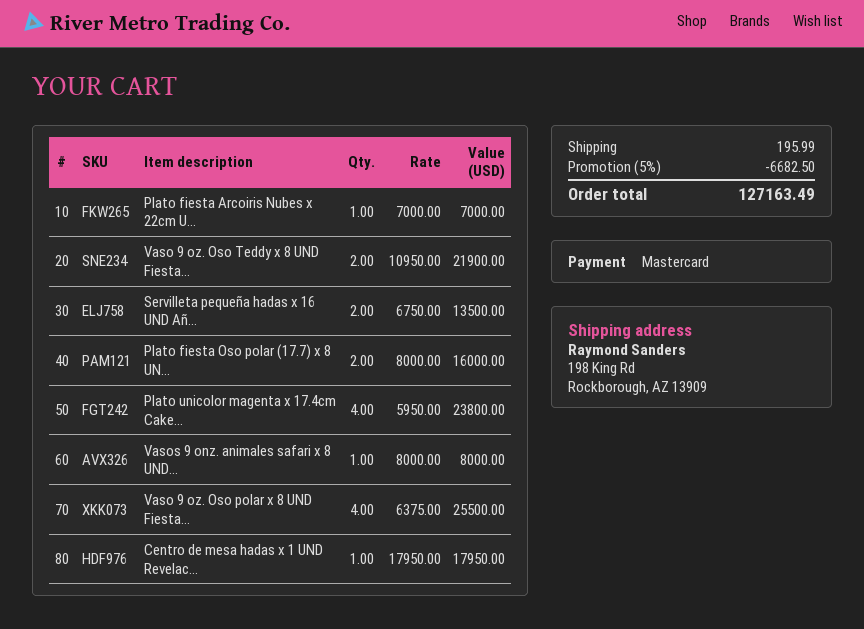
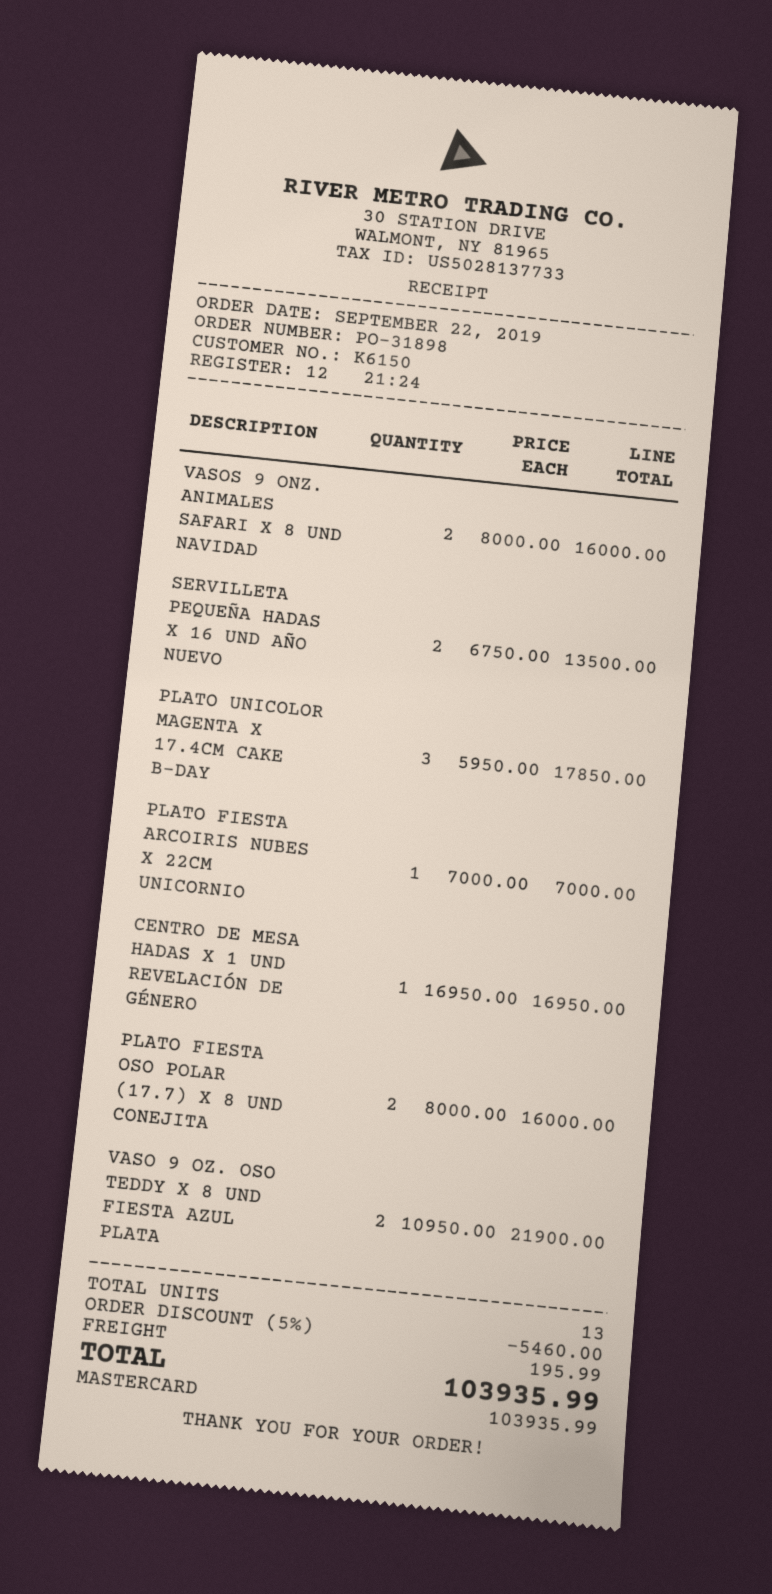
Plato unicolor magenta x 17.4cm Cake...: 4 x 5950.00 = 23800.00 -> 3 x 5950.00 = 17850.00
Vasos 9 onz. animales safari x 8 UND...: 1 x 8000.00 = 8000.00 -> 2 x 8000.00 = 16000.00
Vaso 9 oz. Oso polar x 8 UND Fiesta...: 4 x 6375.00 = 25500.00 -> none
Centro de mesa hadas x 1 UND Revelac...: 1 x 17950.00 = 17950.00 -> 1 x 16950.00 = 16950.00
discount: 5% = 6682.50 -> 5% = 5460.00
total: 127163.49 -> 103935.99

